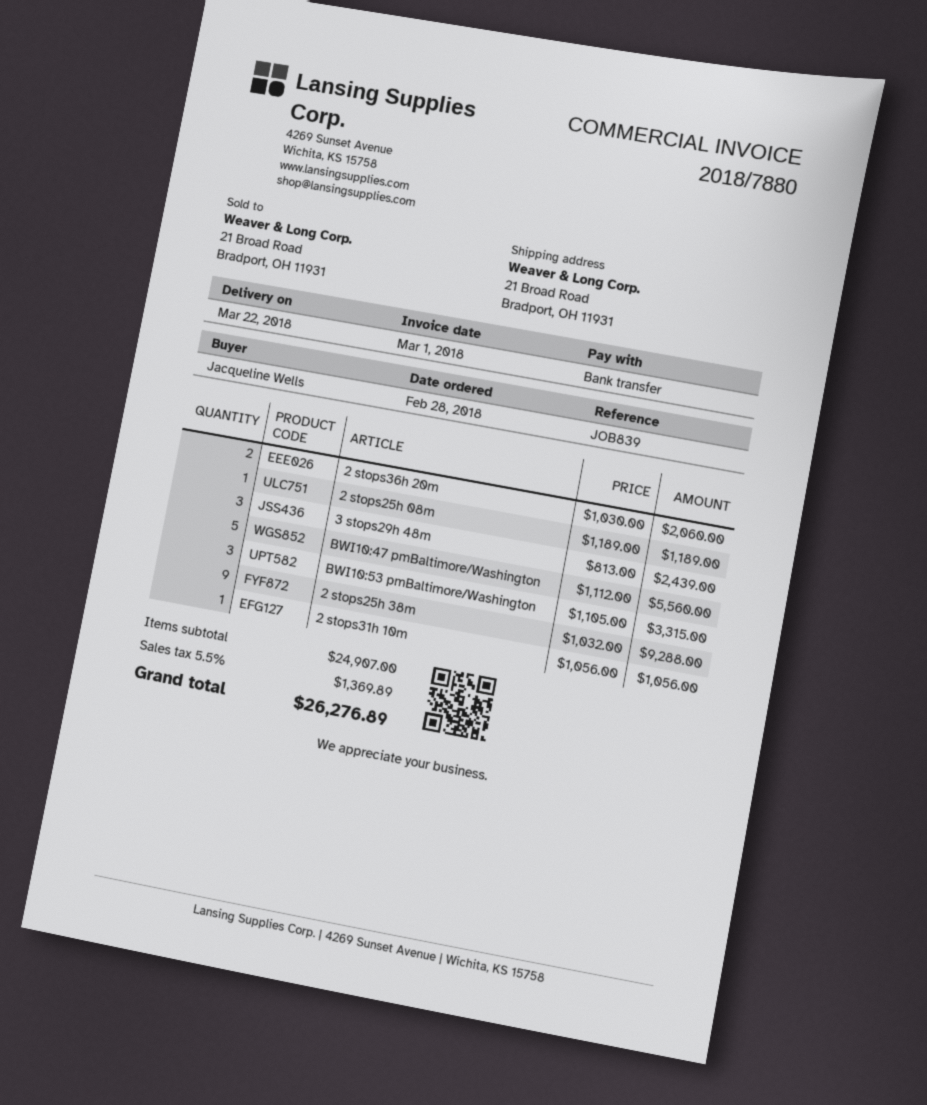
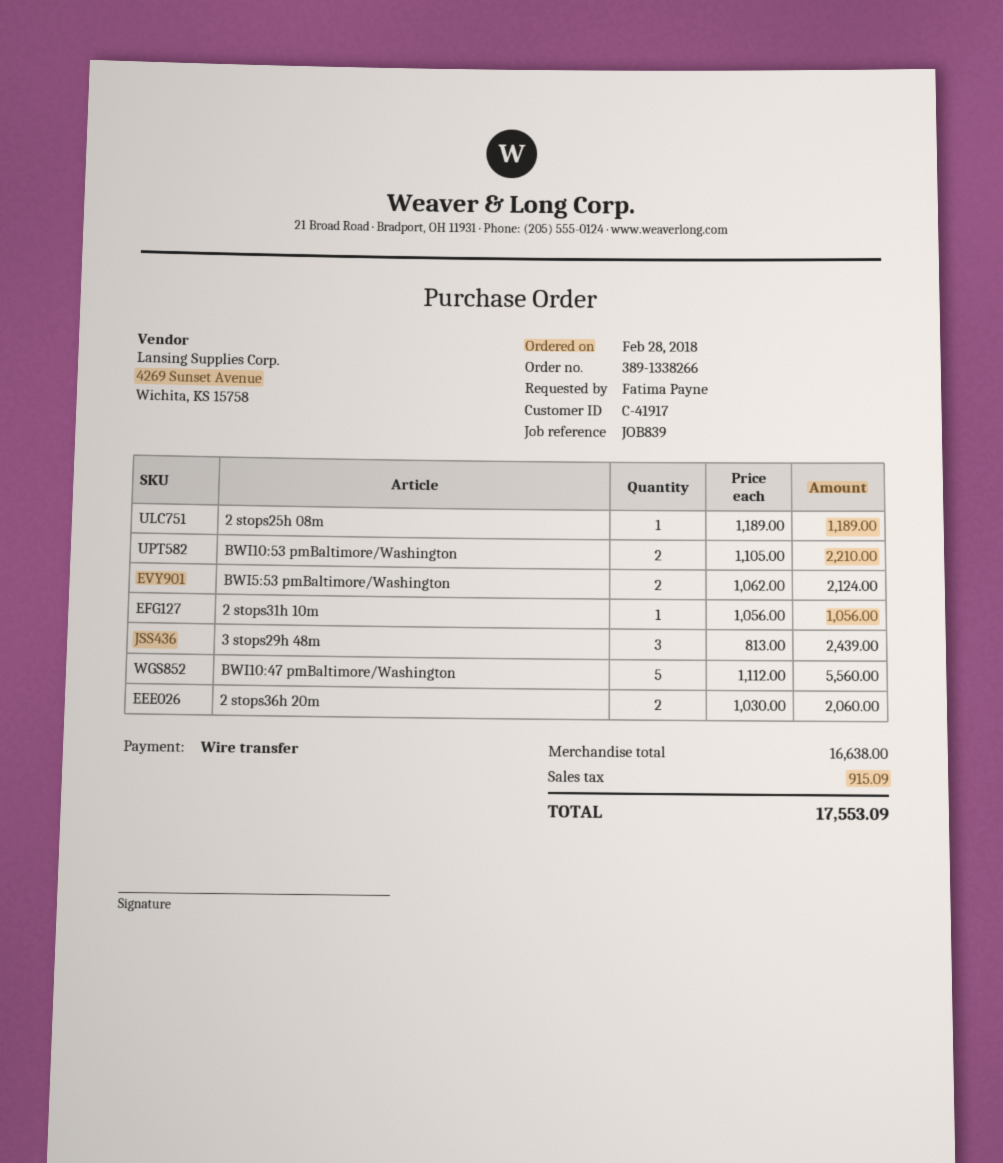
ordered by: Jacqueline Wells -> Fatima Payne
BWI10:53 pmBaltimore/Washington: 3 x 1105.00 = 3315.00 -> 2 x 1105.00 = 2210.00
2 stops25h 38m: 9 x 1032.00 = 9288.00 -> none
BWI5:53 pmBaltimore/Washington: none -> 2 x 1062.00 = 2124.00
subtotal: 24907.00 -> 16638.00
tax: 1369.89 -> 915.09
total: 26276.89 -> 17553.09

